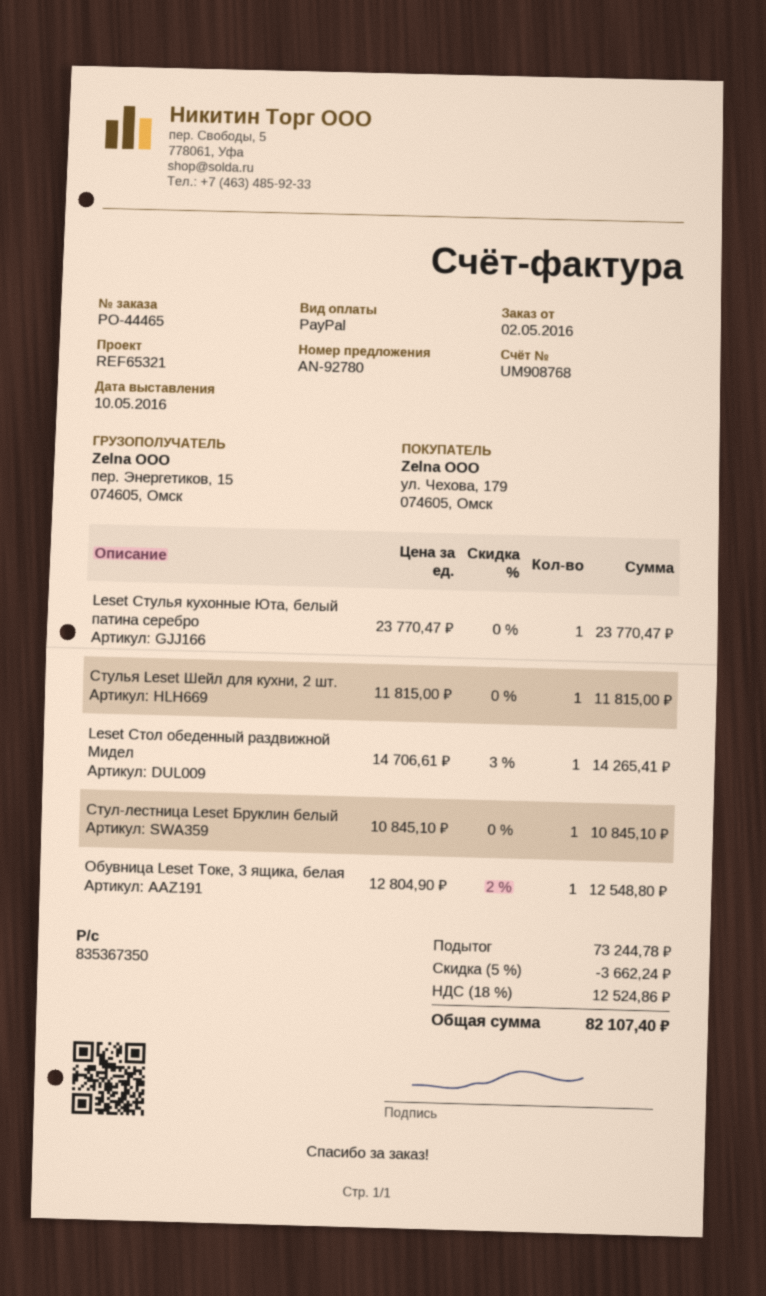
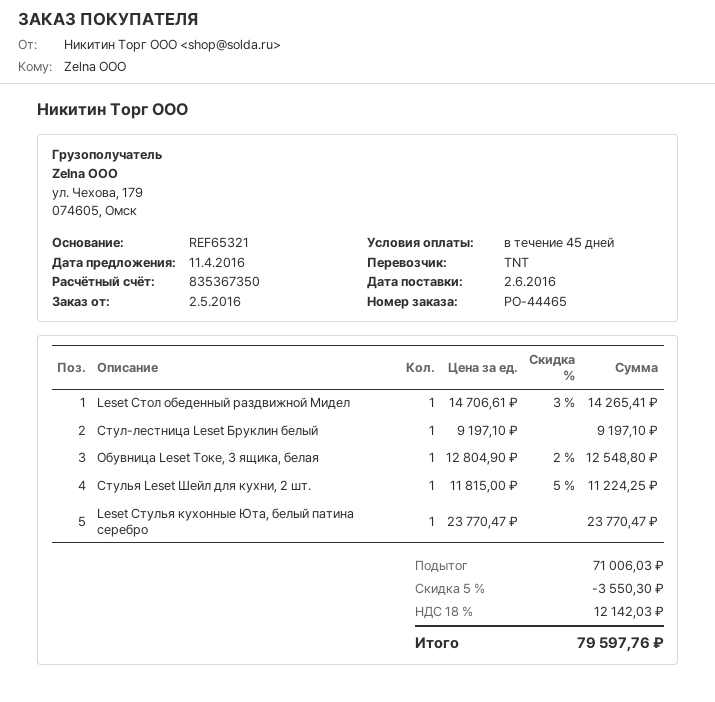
ship to: пер. Энергетиков, 15, 074605, Омск -> ул. Чехова, 179, 074605, Омск
Стулья Leset Шейл для кухни, 2 шт.: 1 x 11815.00 = 11815.00 -> 1 x 11815.00 - 5% = 11224.25
Стул-лестница Leset Бруклин белый: 1 x 10845.10 = 10845.10 -> 1 x 9197.10 = 9197.10
subtotal: 73244.78 -> 71006.03
discount: 5% = 3662.24 -> 5% = 3550.30
tax: 18% = 12524.86 -> 18% = 12142.03
total: 82107.40 -> 79597.76

